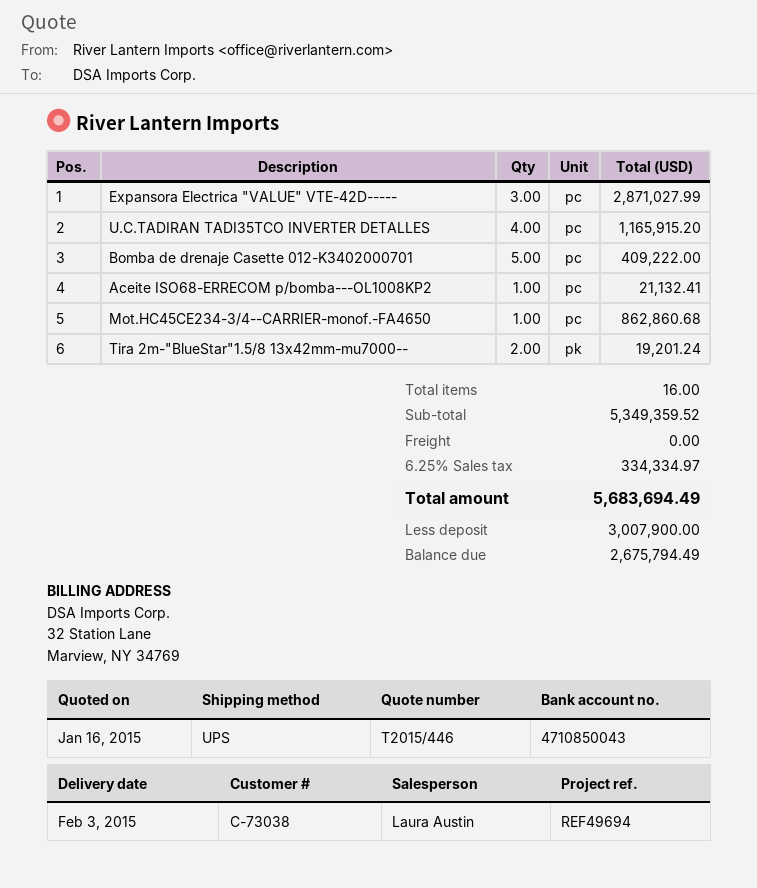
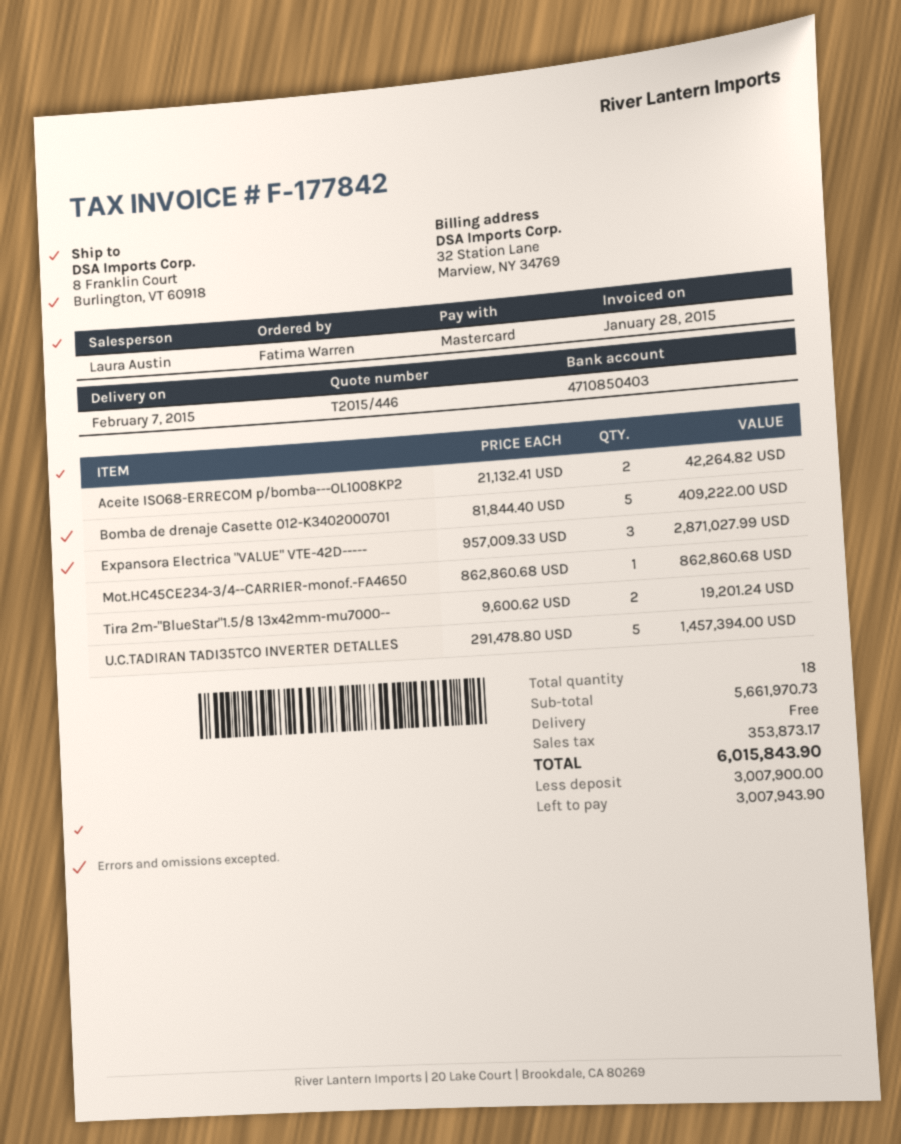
delivery date: 2015-02-03 -> 2015-02-07
bank account: 4710850043 -> 4710850403
U.C.TADIRAN TADI35TCO INVERTER DETALLES: 4 for 1165915.20 -> 5 for 1457394.00
Aceite ISO68-ERRECOM p/bomba---OL1008KP2: 1 for 21132.41 -> 2 for 42264.82
total quantity: 16 -> 18
subtotal: 5349359.52 -> 5661970.73
tax: 334334.97 -> 353873.17
total: 5683694.49 -> 6015843.90
balance: 2675794.49 -> 3007943.90

